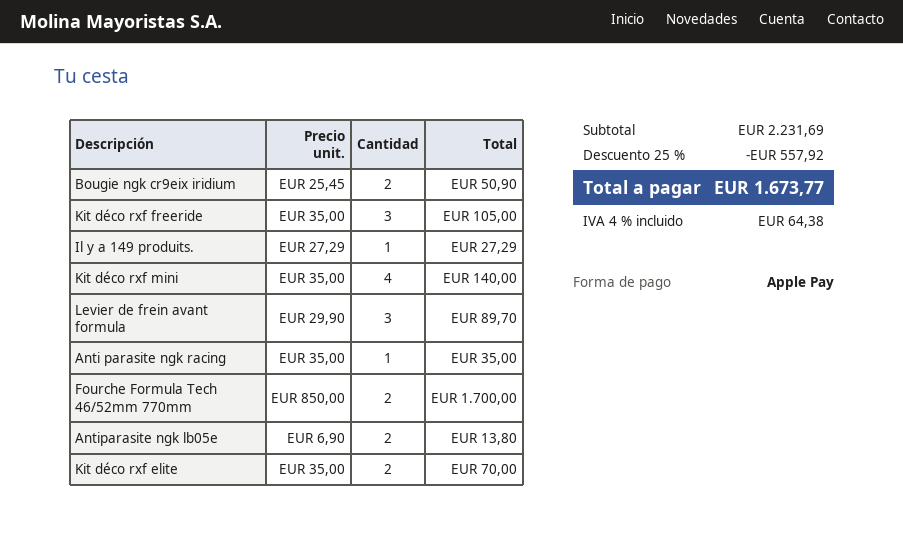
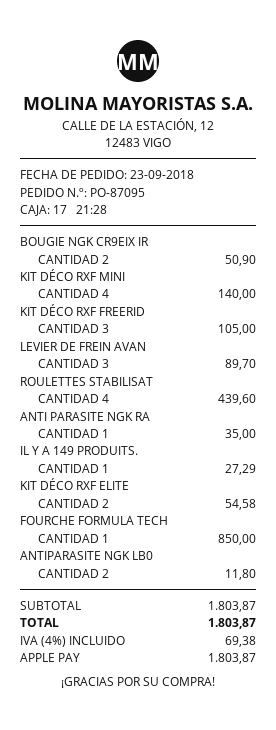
Fourche Formula Tech 46/52mm 770mm: 2 for 1700.00 -> 1 for 850.00
Antiparasite ngk lb05e: 2 for 13.80 -> 2 for 11.80
Kit déco rxf elite: 2 for 70.00 -> 2 for 54.58
ROULETTES STABILISAT: none -> 4 for 439.60
subtotal: 2231.69 -> 1803.87
discount: 25% = 557.92 -> none
tax: 4% = 64.38 -> 4% = 69.38
total: 1673.77 -> 1803.87

